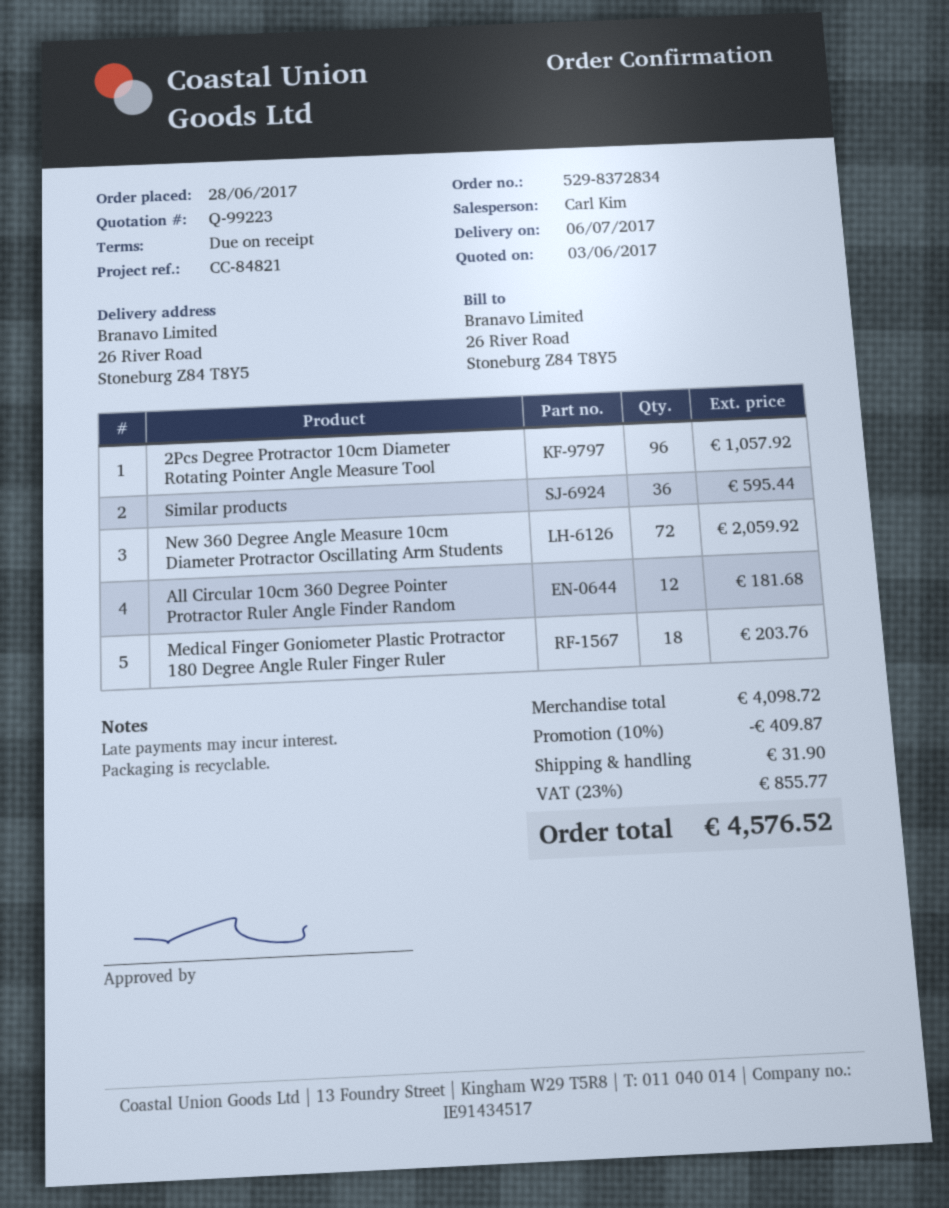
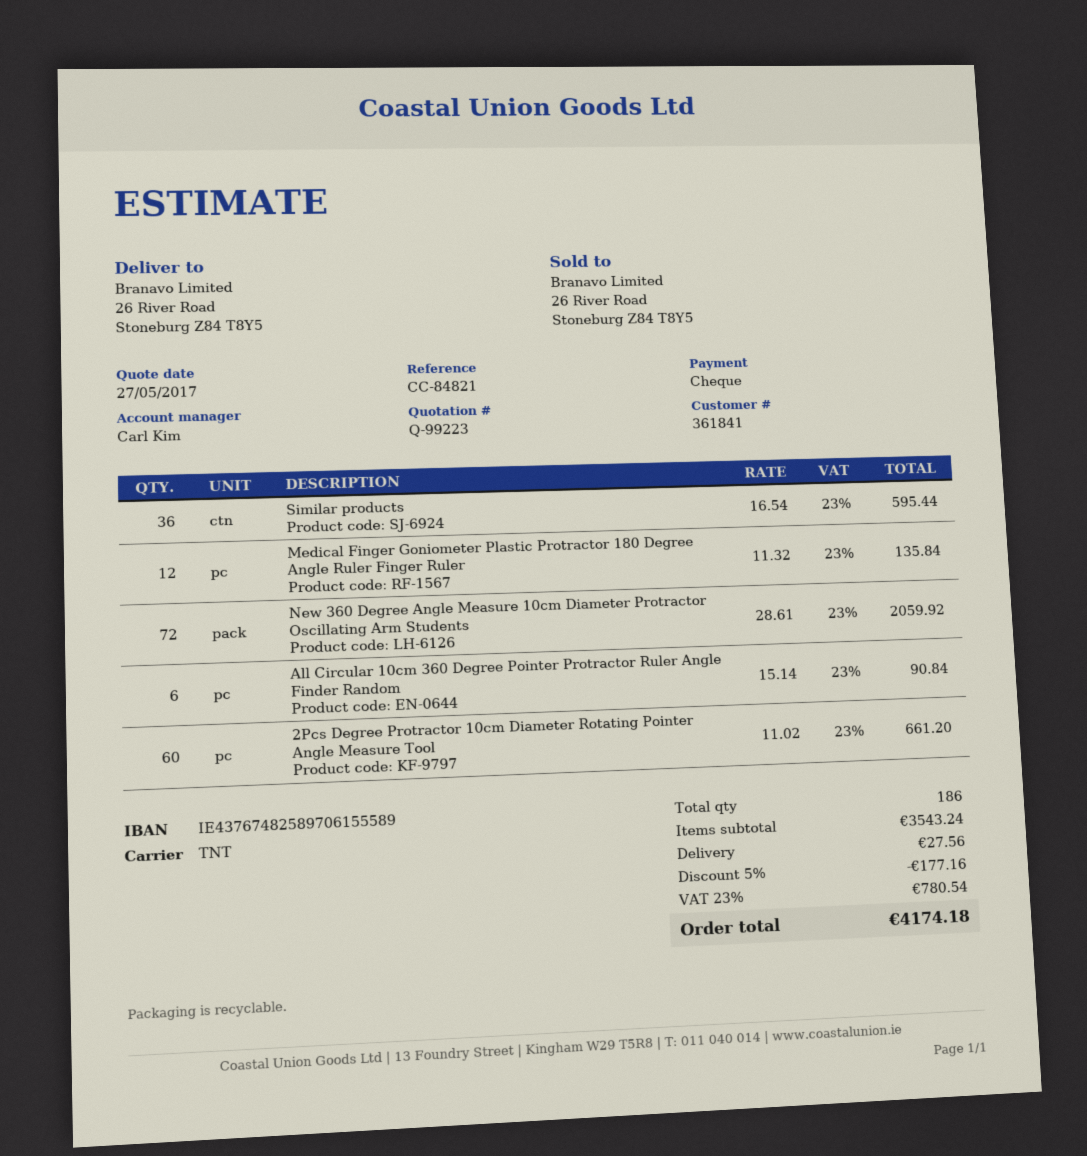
quote date: 2017-06-03 -> 2017-05-27
2Pcs Degree Protractor 10cm Diameter Rotating Pointer Angle Measure Tool: 96 for 1057.92 -> 60 for 661.20
All Circular 10cm 360 Degree Pointer Protractor Ruler Angle Finder Random: 12 for 181.68 -> 6 for 90.84
Medical Finger Goniometer Plastic Protractor 180 Degree Angle Ruler Finger Ruler: 18 for 203.76 -> 12 for 135.84
subtotal: 4098.72 -> 3543.24
discount: 10% = 409.87 -> 5% = 177.16
shipping: 31.90 -> 27.56
tax: 23% = 855.77 -> 23% = 780.54
total: 4576.52 -> 4174.18

